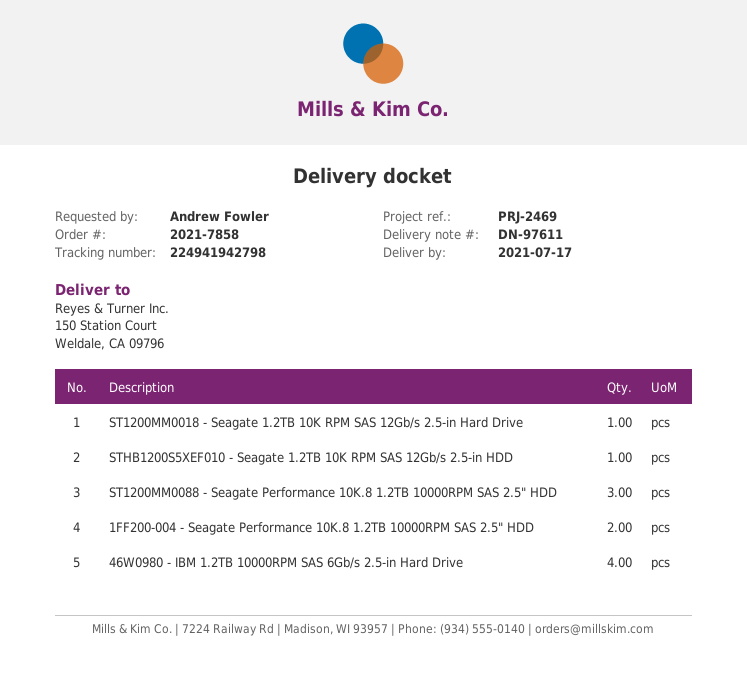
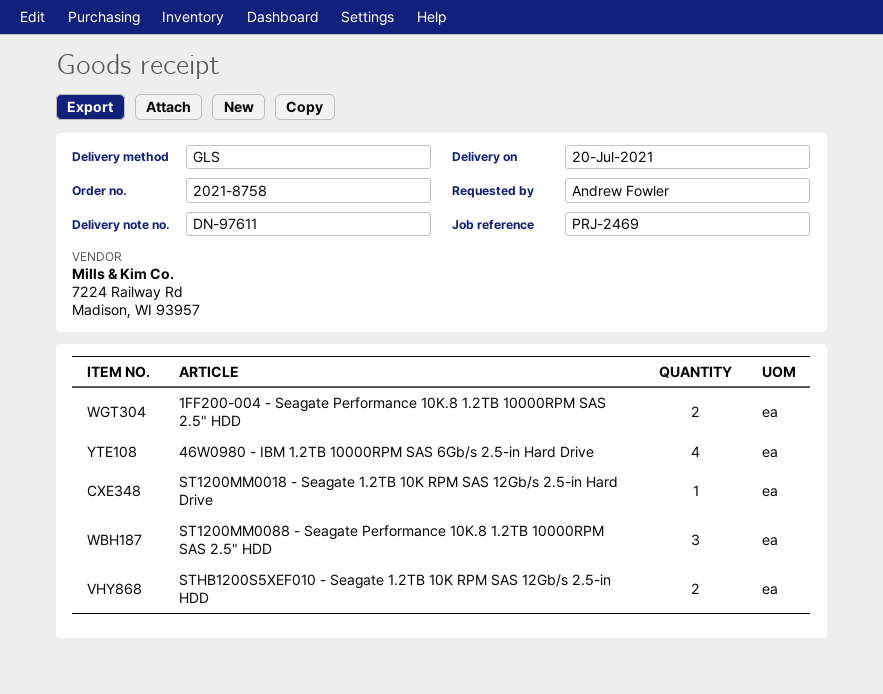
order number: 2021-7858 -> 2021-8758
delivery date: 2021-07-17 -> 2021-07-20
STHB1200S5XEF010 - Seagate 1.2TB 10K RPM SAS 12Gb/s 2.5-in HDD: 1 -> 2

